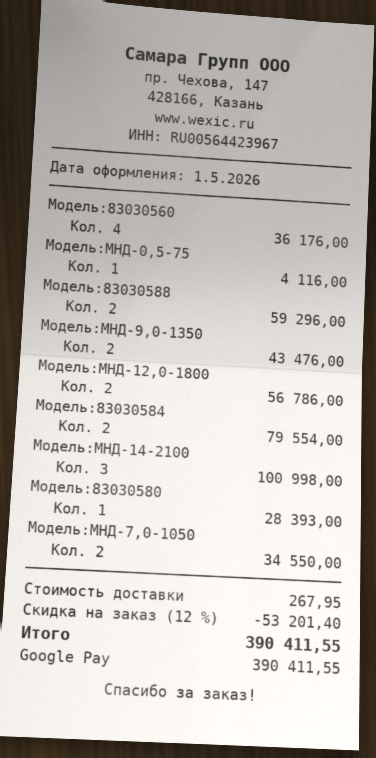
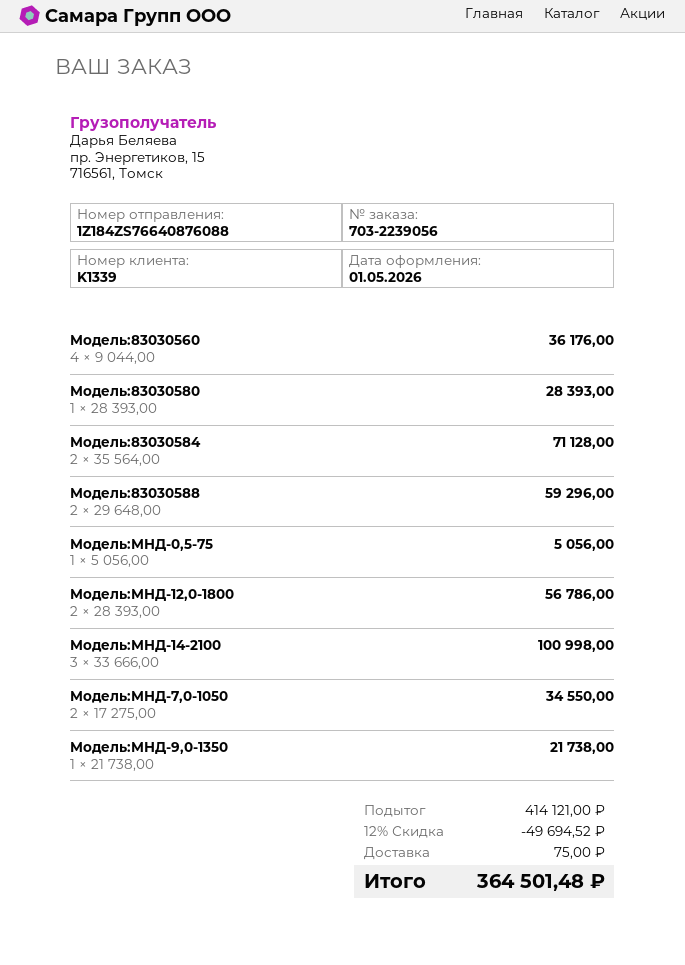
Модель:МНД-0,5-75: 1 for 4116.00 -> 1 for 5056.00
Модель:МНД-9,0-1350: 2 for 43476.00 -> 1 for 21738.00
Модель:83030584: 2 for 79554.00 -> 2 for 71128.00
discount: 12% = 53201.40 -> 12% = 49694.52
shipping: 267.95 -> 75.00
total: 390411.55 -> 364501.48

